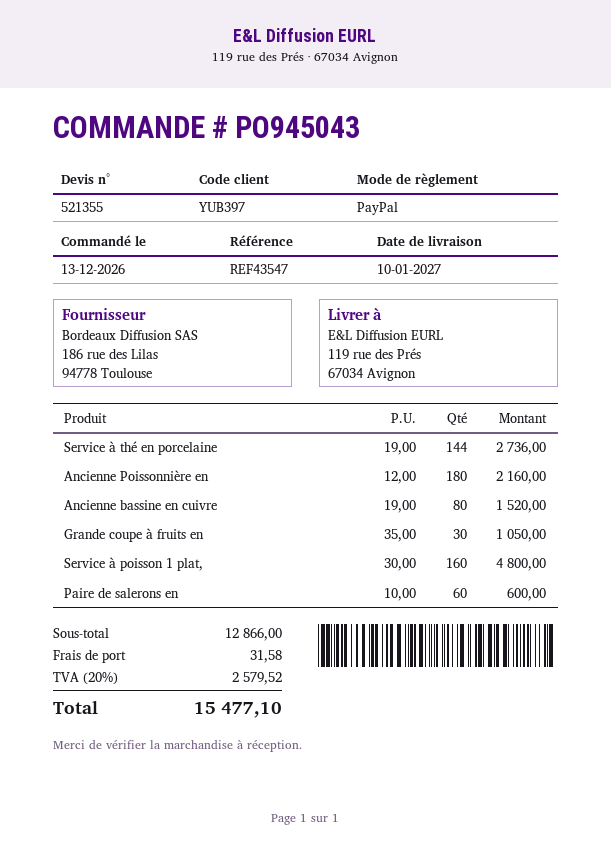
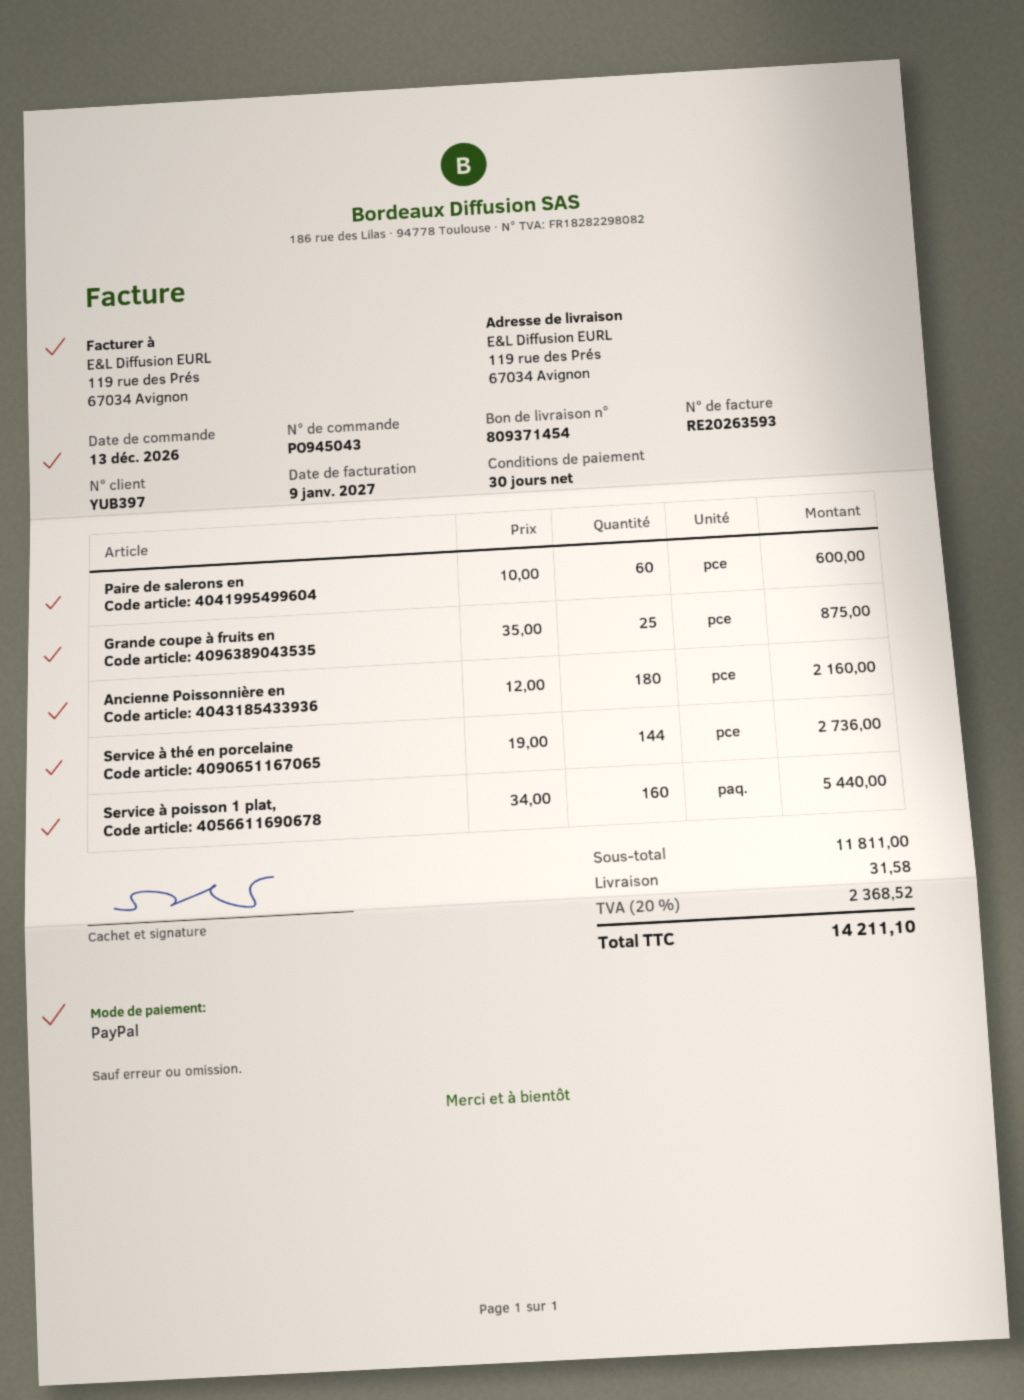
Ancienne bassine en cuivre: 80 x 19.00 = 1520.00 -> none
Grande coupe à fruits en: 30 x 35.00 = 1050.00 -> 25 x 35.00 = 875.00
Service à poisson 1 plat,: 160 x 30.00 = 4800.00 -> 160 x 34.00 = 5440.00
subtotal: 12866.00 -> 11811.00
tax: 20% = 2579.52 -> 20% = 2368.52
total: 15477.10 -> 14211.10

